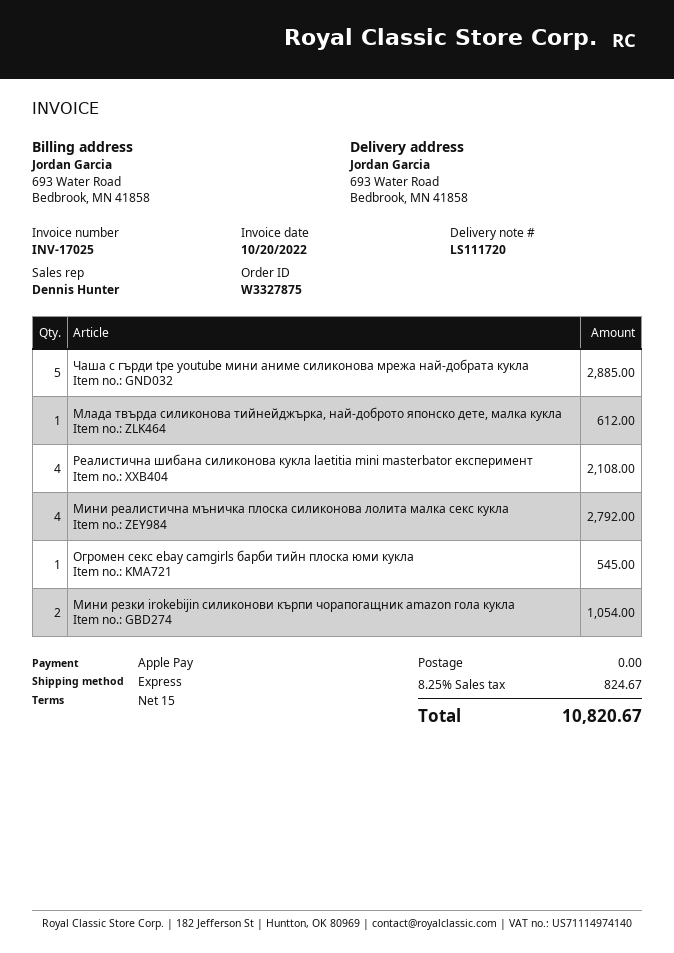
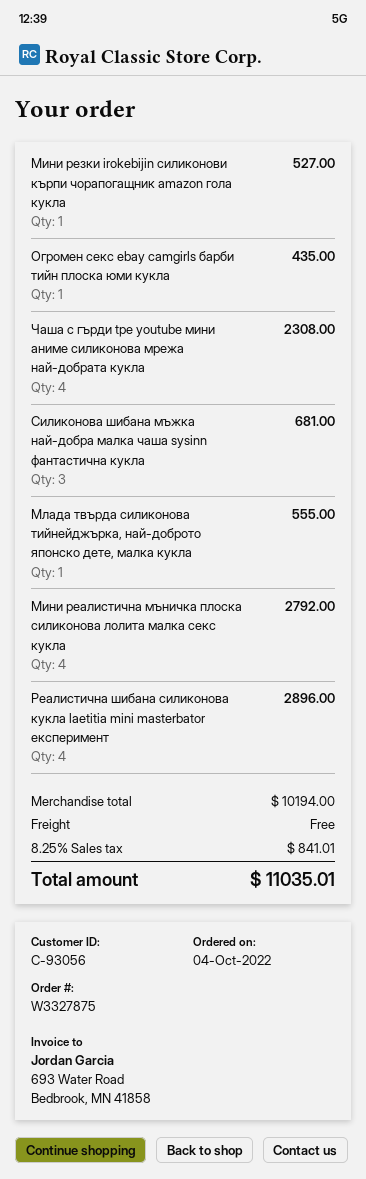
Чаша с гърди tpe youtube мини аниме силиконова мрежа най-добрата кукла: 5 for 2885.00 -> 4 for 2308.00
Млада твърда силиконова тийнейджърка, най-доброто японско дете, малка кукла: 1 for 612.00 -> 1 for 555.00
Реалистична шибана силиконова кукла laetitia mini masterbator експеримент: 4 for 2108.00 -> 4 for 2896.00
Огромен секс ebay camgirls барби тийн плоска юми кукла: 1 for 545.00 -> 1 for 435.00
Мини резки irokebijin силиконови кърпи чорапогащник amazon гола кукла: 2 for 1054.00 -> 1 for 527.00
Силиконова шибана мъжка най-добра малка чаша sysinn фантастична кукла: none -> 3 for 681.00
tax: 8.25% = 824.67 -> 8.25% = 841.01
total: 10820.67 -> 11035.01

